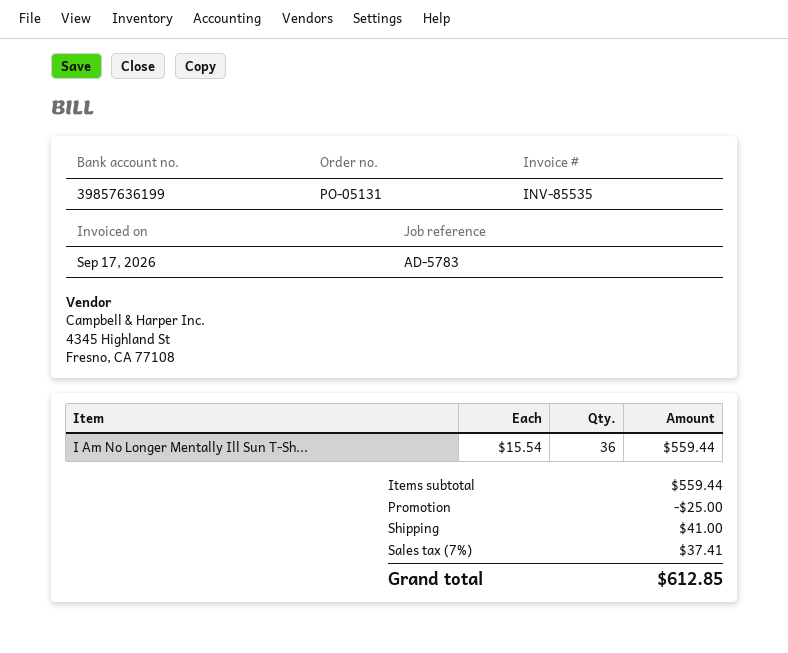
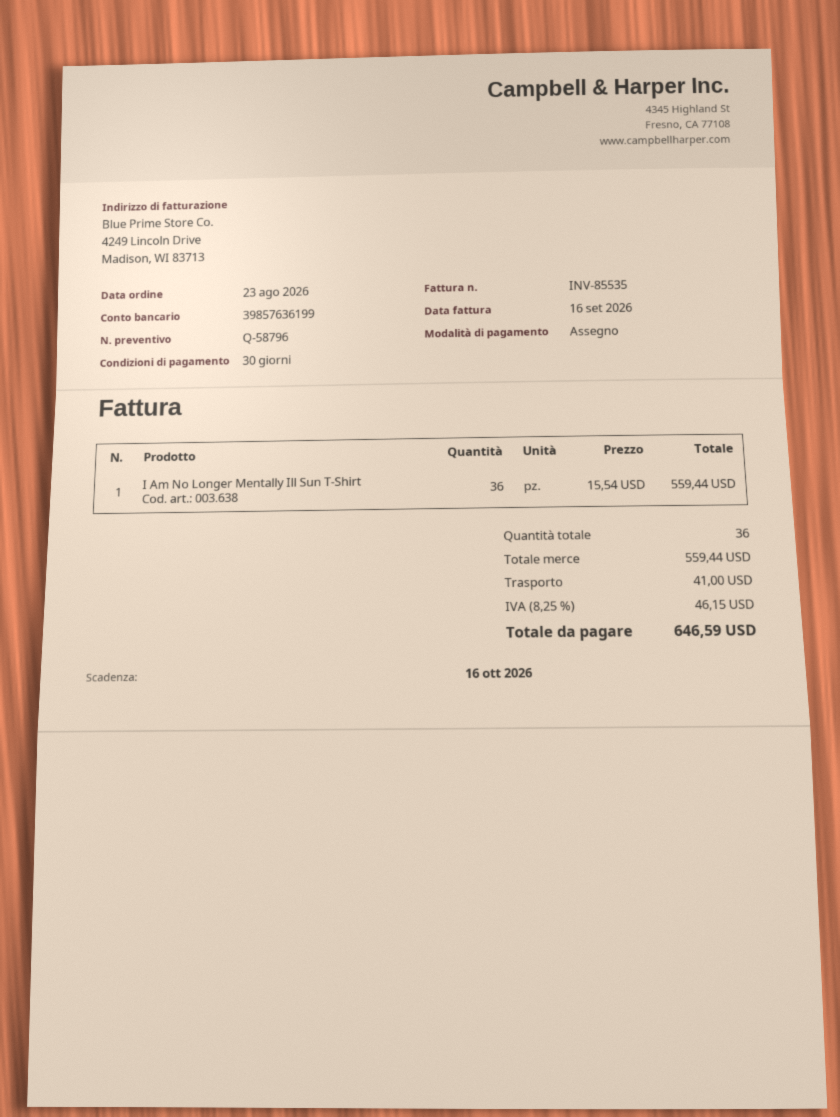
invoice date: 2026-09-17 -> 2026-09-16
discount: 25.00 -> none
tax: 7% = 37.41 -> 8.25% = 46.15
total: 612.85 -> 646.59

